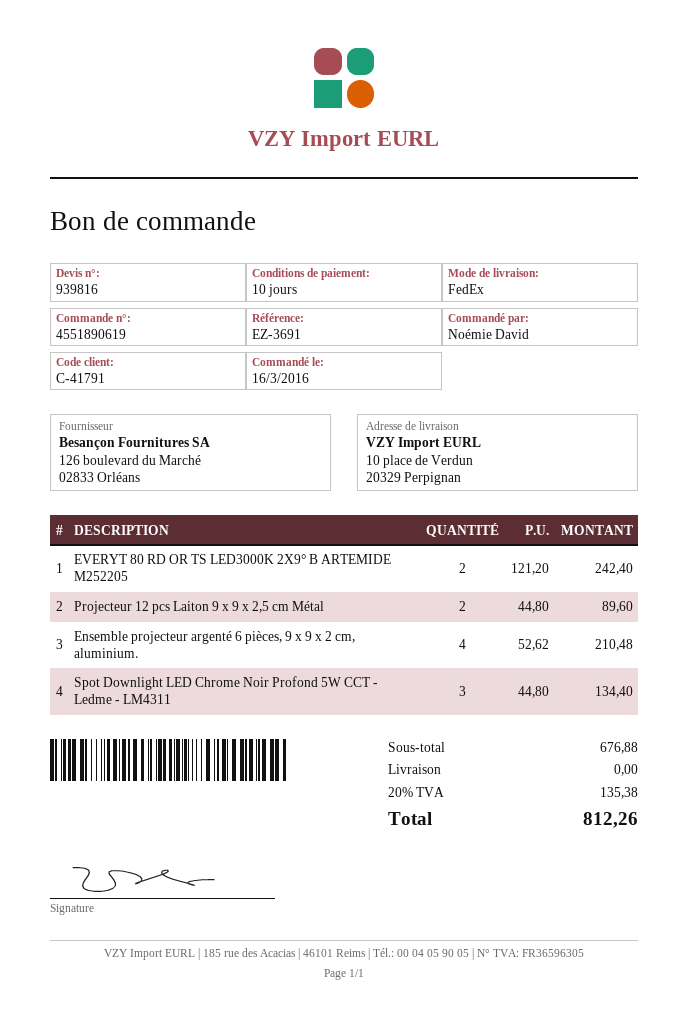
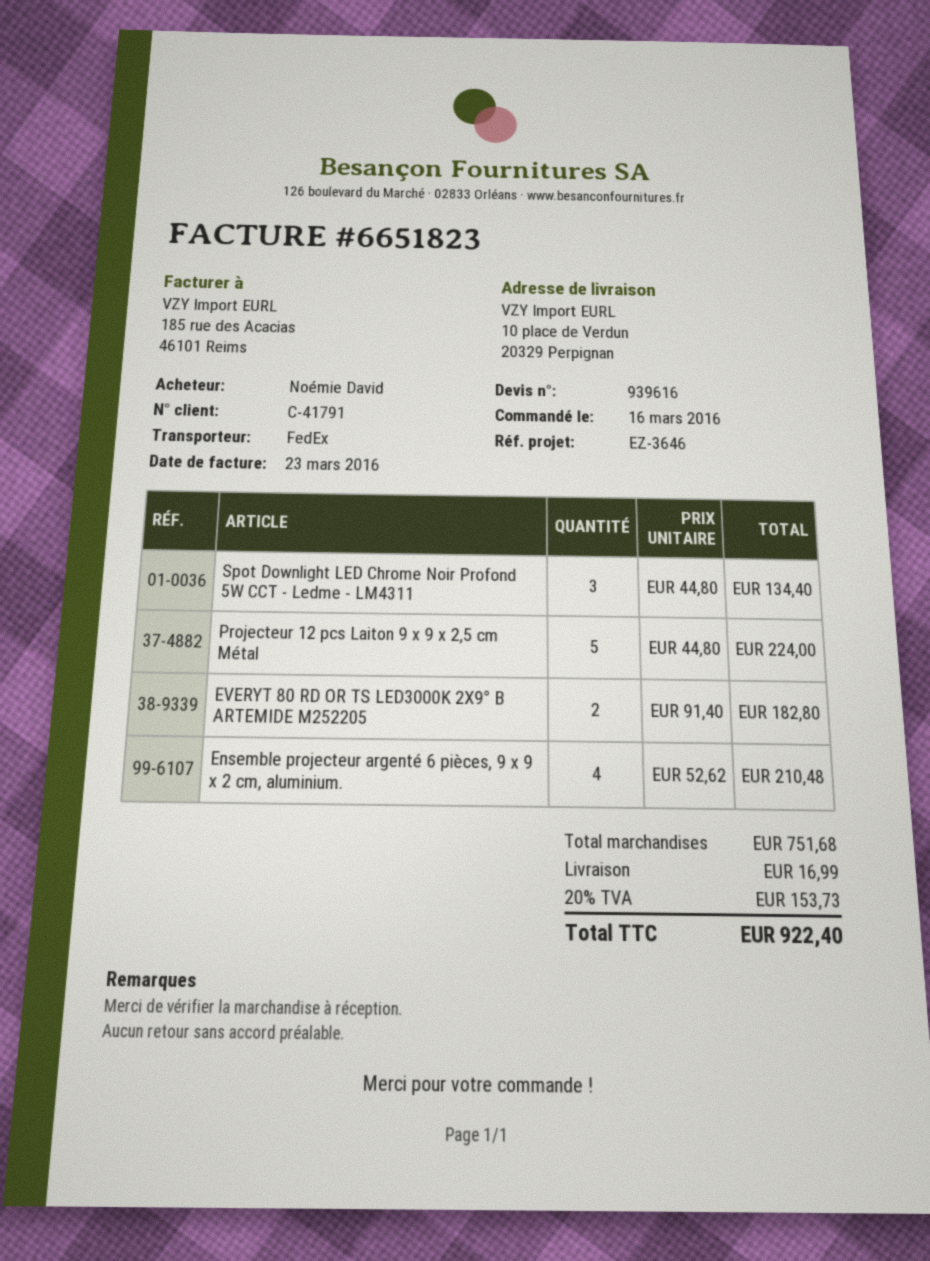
quote number: 939816 -> 939616
reference: EZ-3691 -> EZ-3646
EVERYT 80 RD OR TS LED3000K 2X9° B ARTEMIDE M252205: 2 x 121.20 = 242.40 -> 2 x 91.40 = 182.80
Projecteur 12 pcs Laiton 9 x 9 x 2,5 cm Métal: 2 x 44.80 = 89.60 -> 5 x 44.80 = 224.00
subtotal: 676.88 -> 751.68
shipping: 0.00 -> 16.99
tax: 20% = 135.38 -> 20% = 153.73
total: 812.26 -> 922.40

